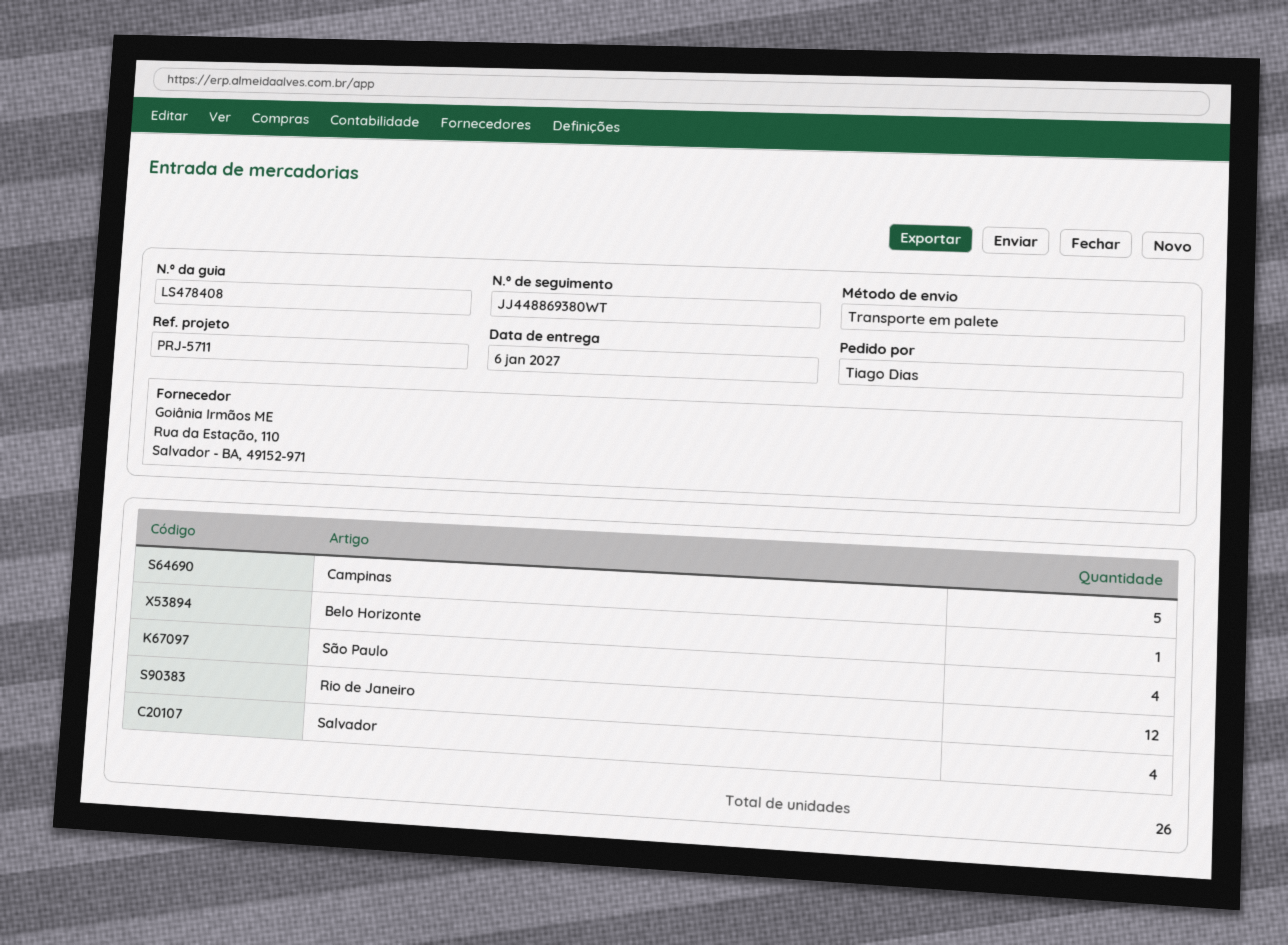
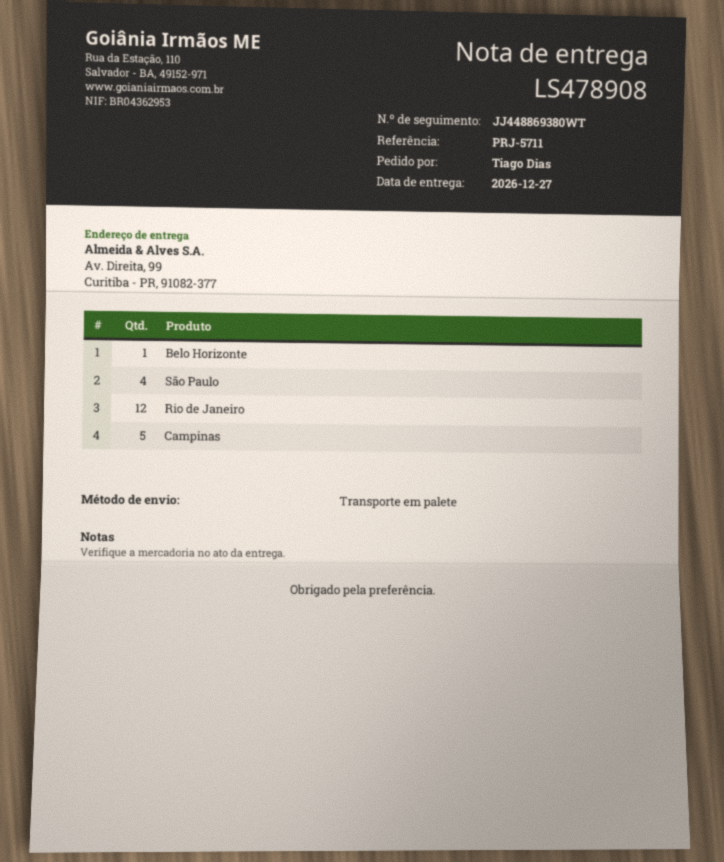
delivery note number: LS478408 -> LS478908
delivery date: 2027-01-06 -> 2026-12-27
Salvador: 4 -> none

